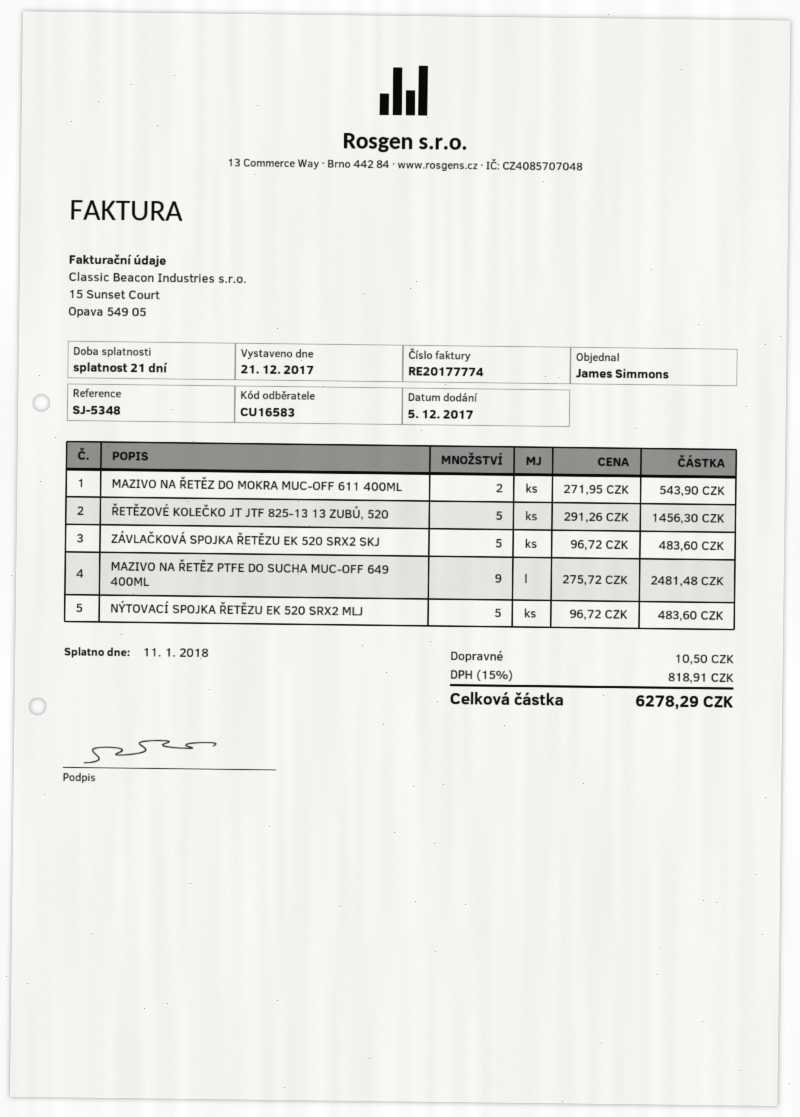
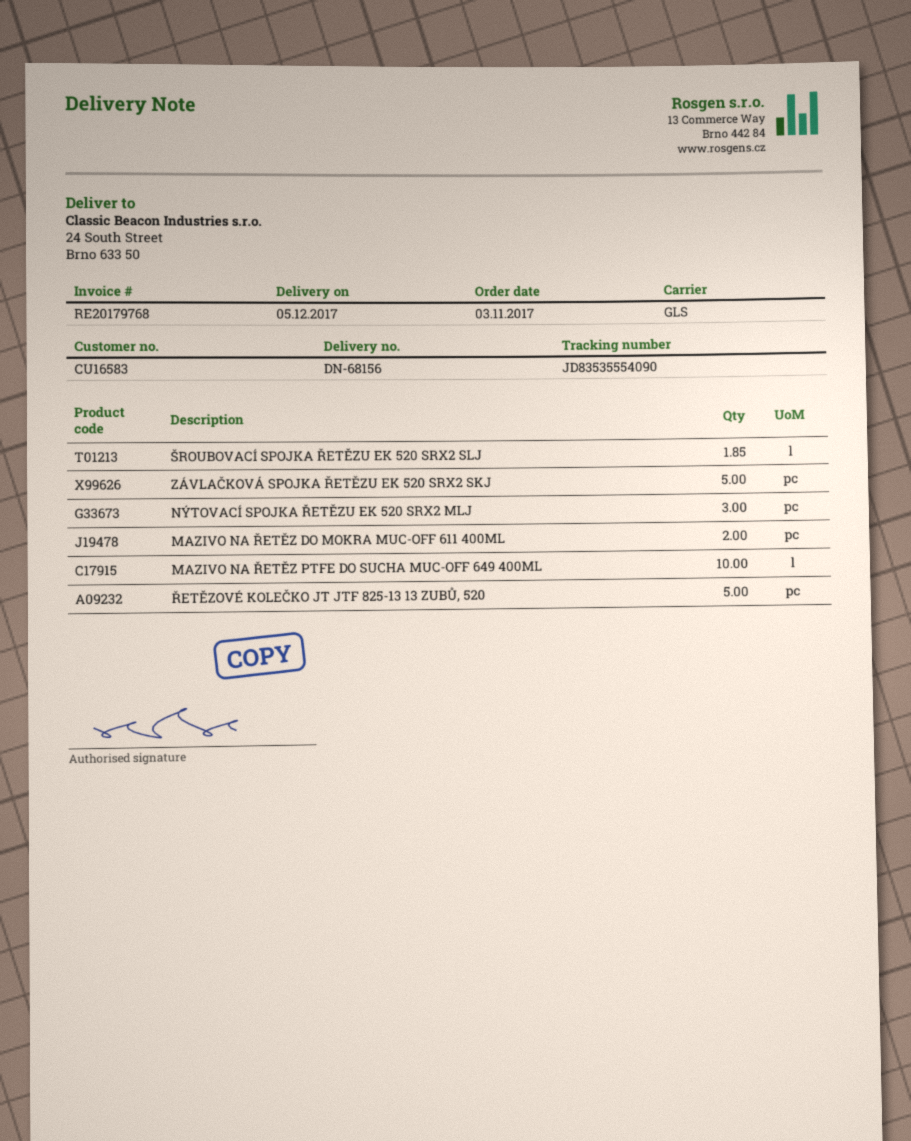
invoice number: RE20177774 -> RE20179768
MAZIVO NA ŘETĚZ PTFE DO SUCHA MUC-OFF 649 400ML: 9 -> 10
NÝTOVACÍ SPOJKA ŘETĚZU EK 520 SRX2 MLJ: 5 -> 3
ŠROUBOVACÍ SPOJKA ŘETĚZU EK 520 SRX2 SLJ: none -> 1.85

